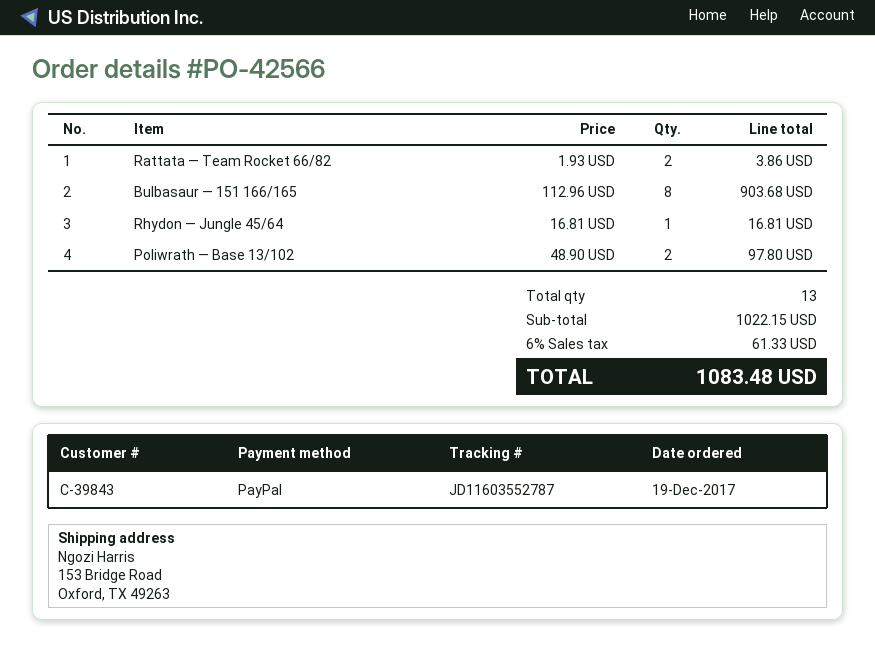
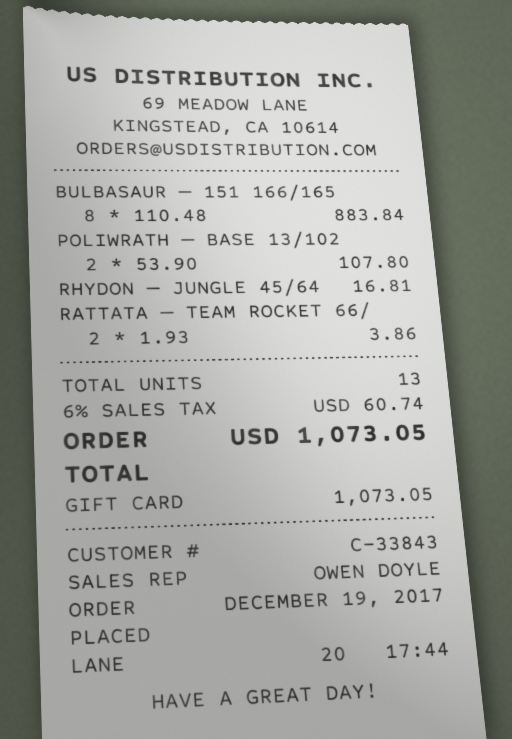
customer number: C-39843 -> C-33843
payment method: PayPal -> gift card
Bulbasaur — 151 166/165: 8 x 112.96 = 903.68 -> 8 x 110.48 = 883.84
Poliwrath — Base 13/102: 2 x 48.90 = 97.80 -> 2 x 53.90 = 107.80
tax: 6% = 61.33 -> 6% = 60.74
total: 1083.48 -> 1073.05

